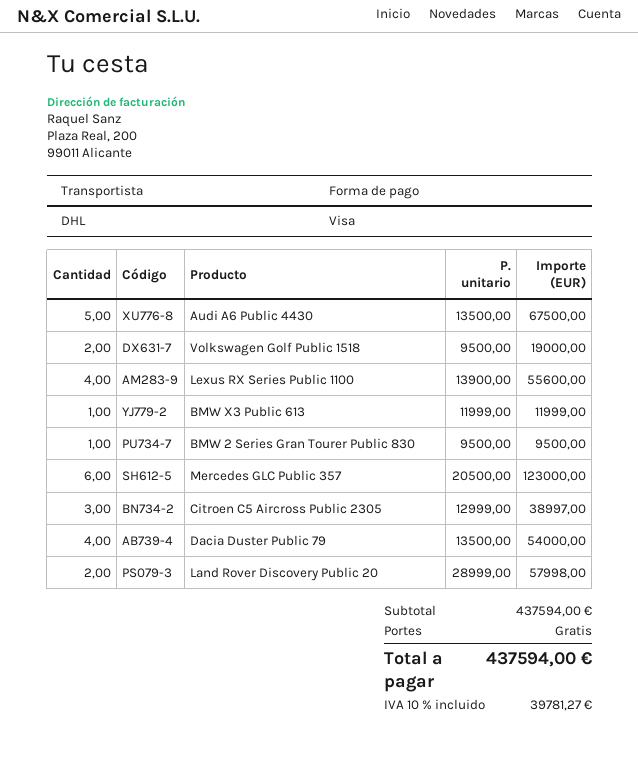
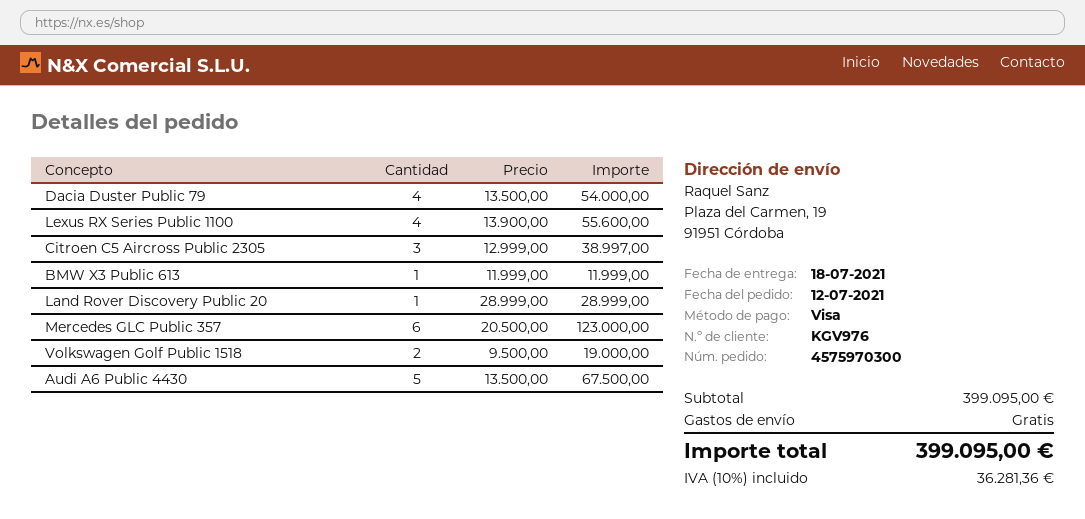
BMW 2 Series Gran Tourer Public 830: 1 x 9500.00 = 9500.00 -> none
Land Rover Discovery Public 20: 2 x 28999.00 = 57998.00 -> 1 x 28999.00 = 28999.00
subtotal: 437594.00 -> 399095.00
tax: 10% = 39781.27 -> 10% = 36281.36
total: 437594.00 -> 399095.00

